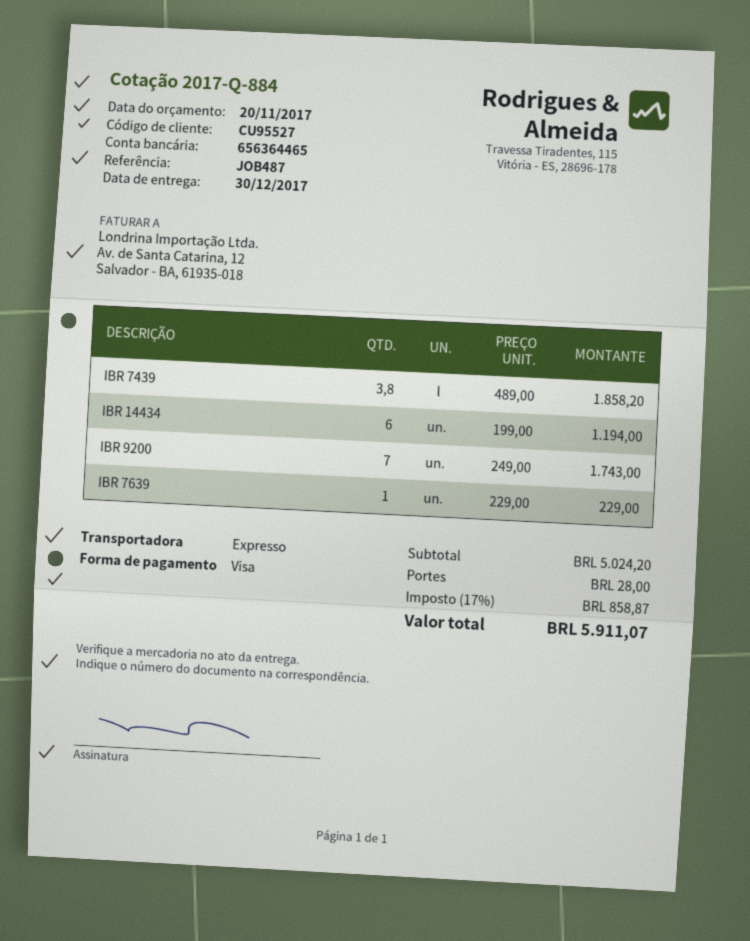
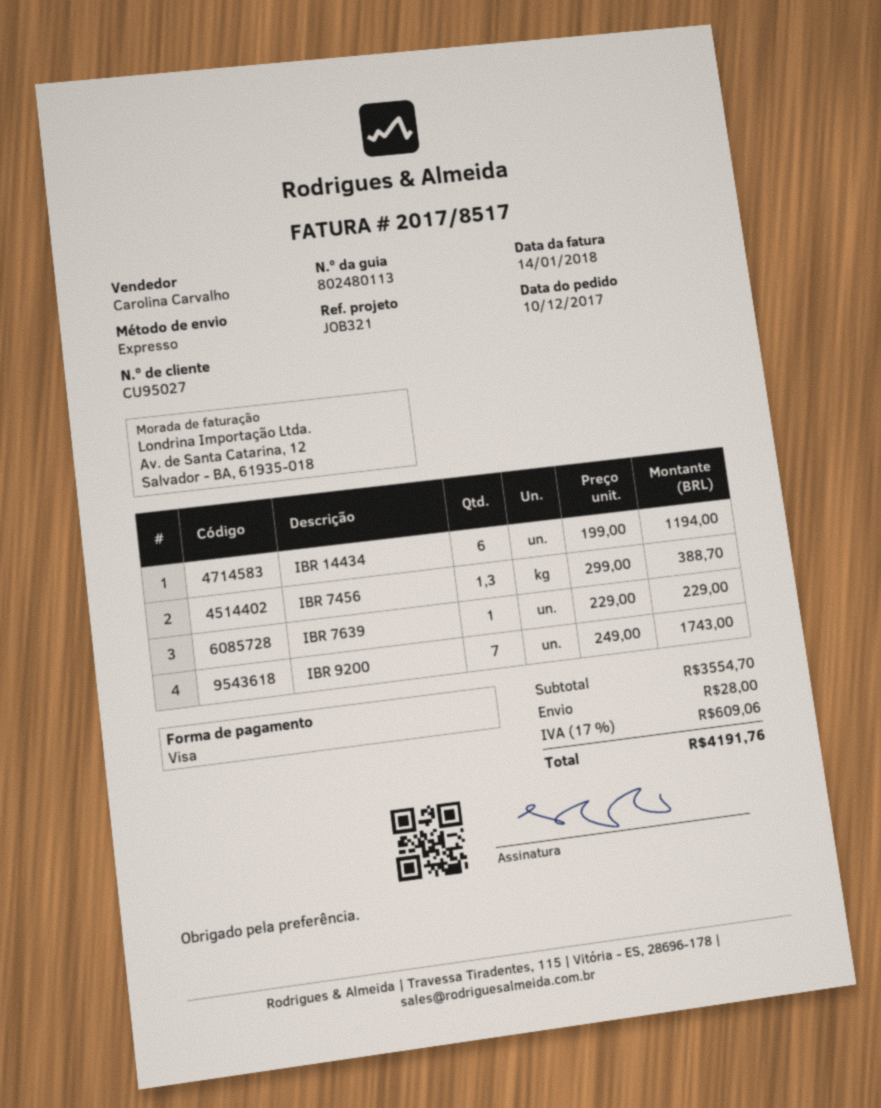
customer number: CU95527 -> CU95027
reference: JOB487 -> JOB321
IBR 7439: 3.8 x 489.00 = 1858.20 -> none
IBR 7456: none -> 1.3 x 299.00 = 388.70
subtotal: 5024.20 -> 3554.70
tax: 17% = 858.87 -> 17% = 609.06
total: 5911.07 -> 4191.76

